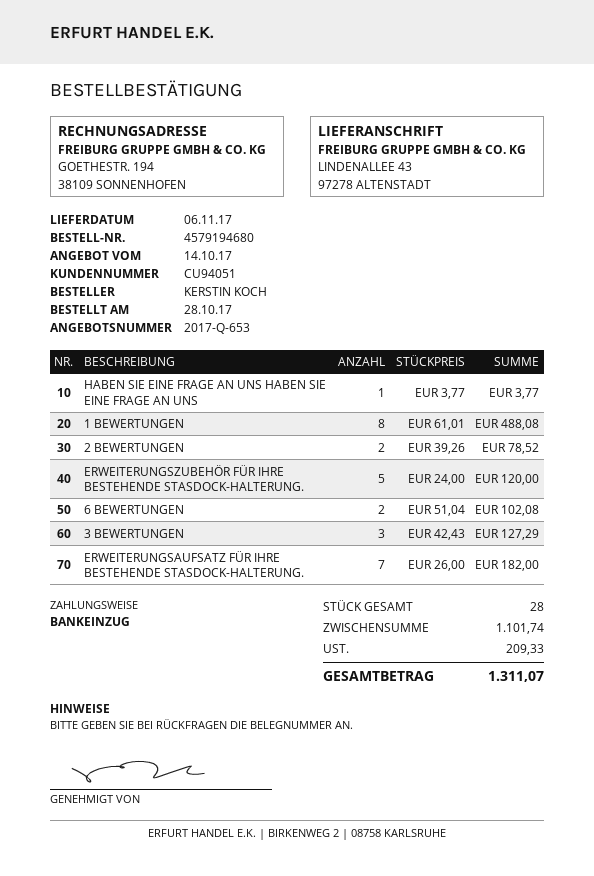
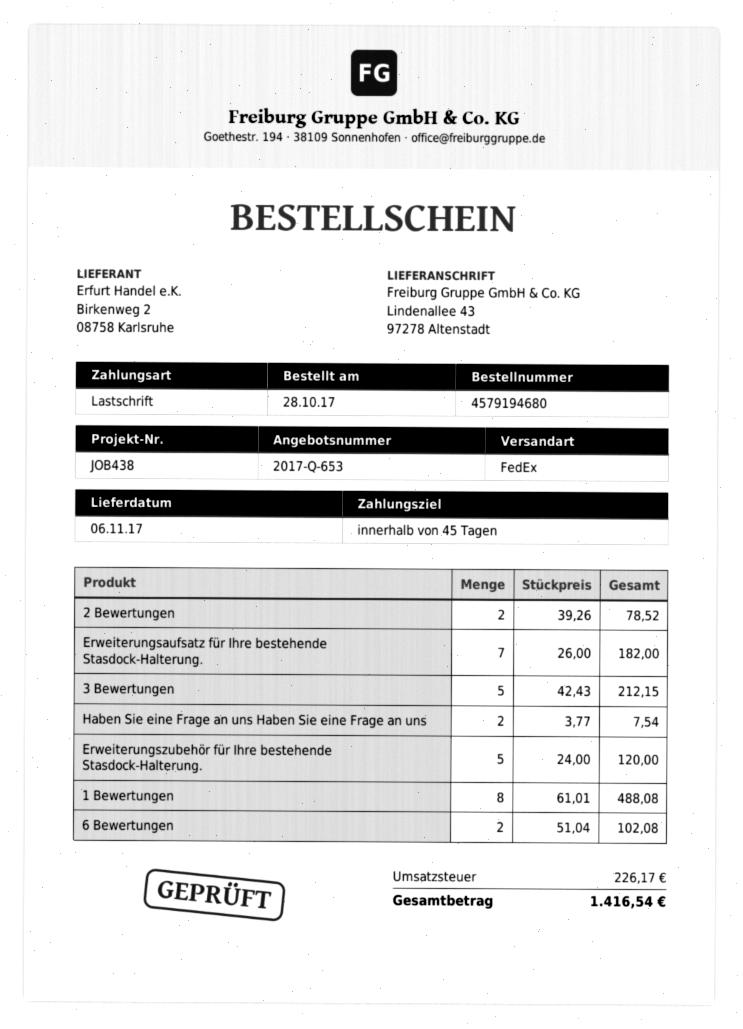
HABEN SIE EINE FRAGE AN UNS HABEN SIE EINE FRAGE AN UNS: 1 x 3.77 = 3.77 -> 2 x 3.77 = 7.54
3 BEWERTUNGEN: 3 x 42.43 = 127.29 -> 5 x 42.43 = 212.15
tax: 209.33 -> 226.17
total: 1311.07 -> 1416.54

